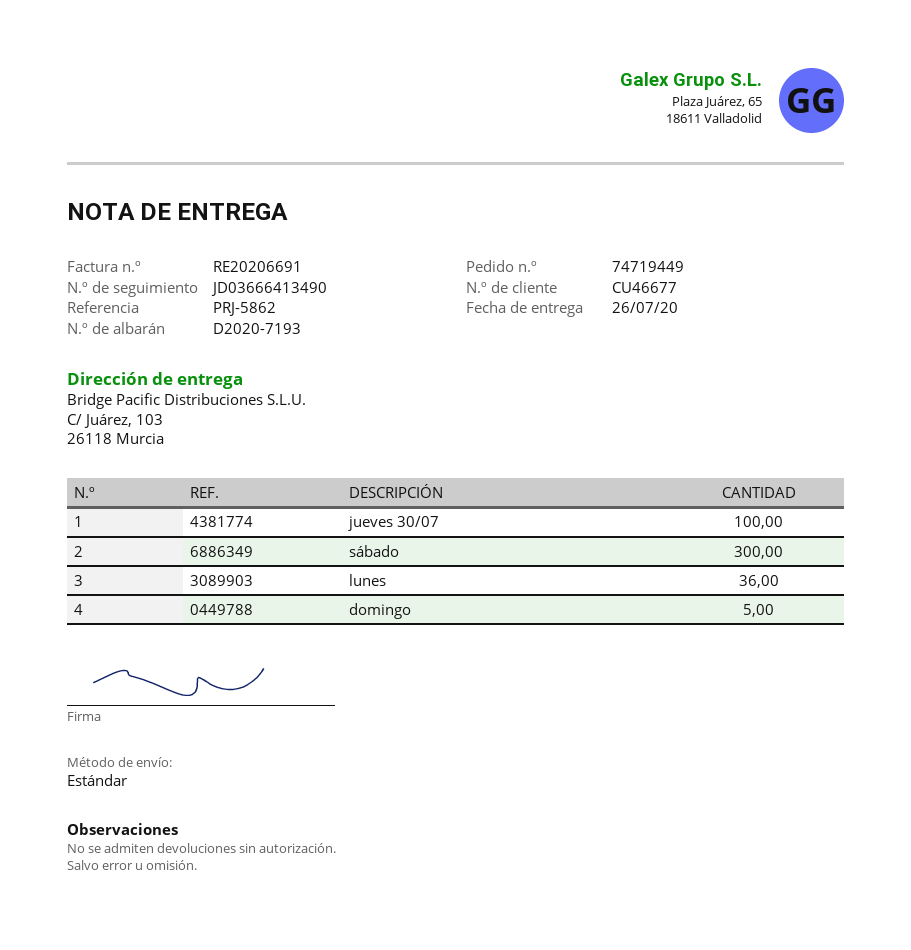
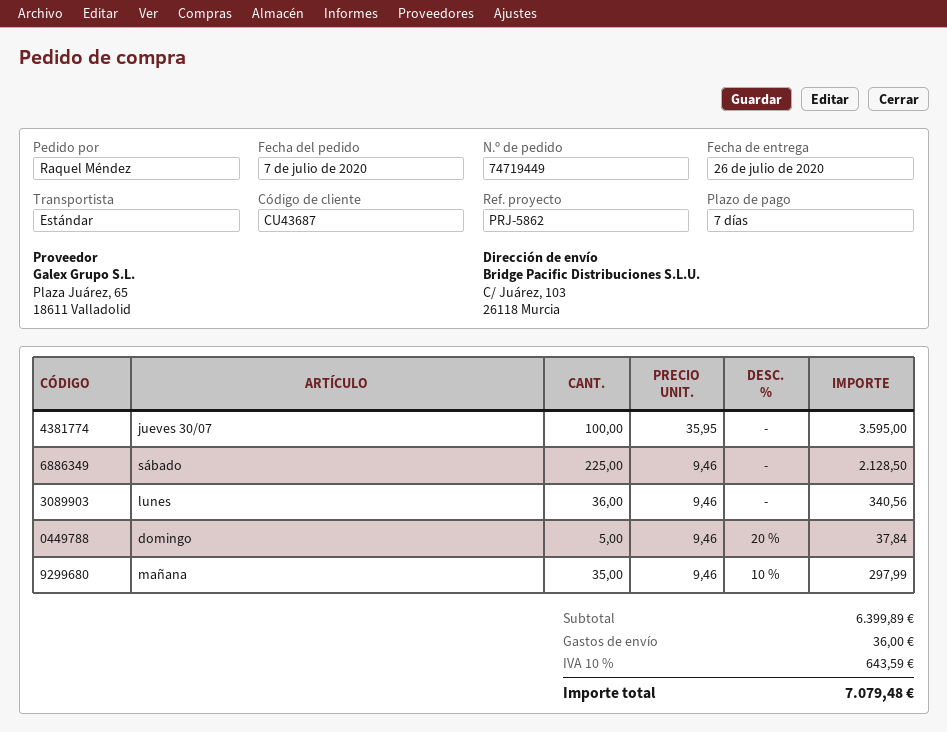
customer number: CU46677 -> CU43687
sábado: 300 -> 225
mañana: none -> 35

